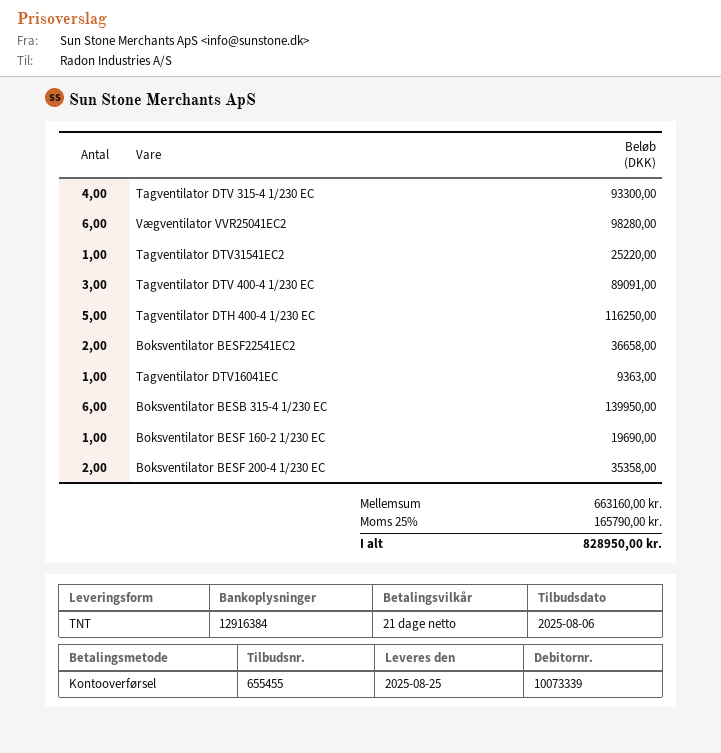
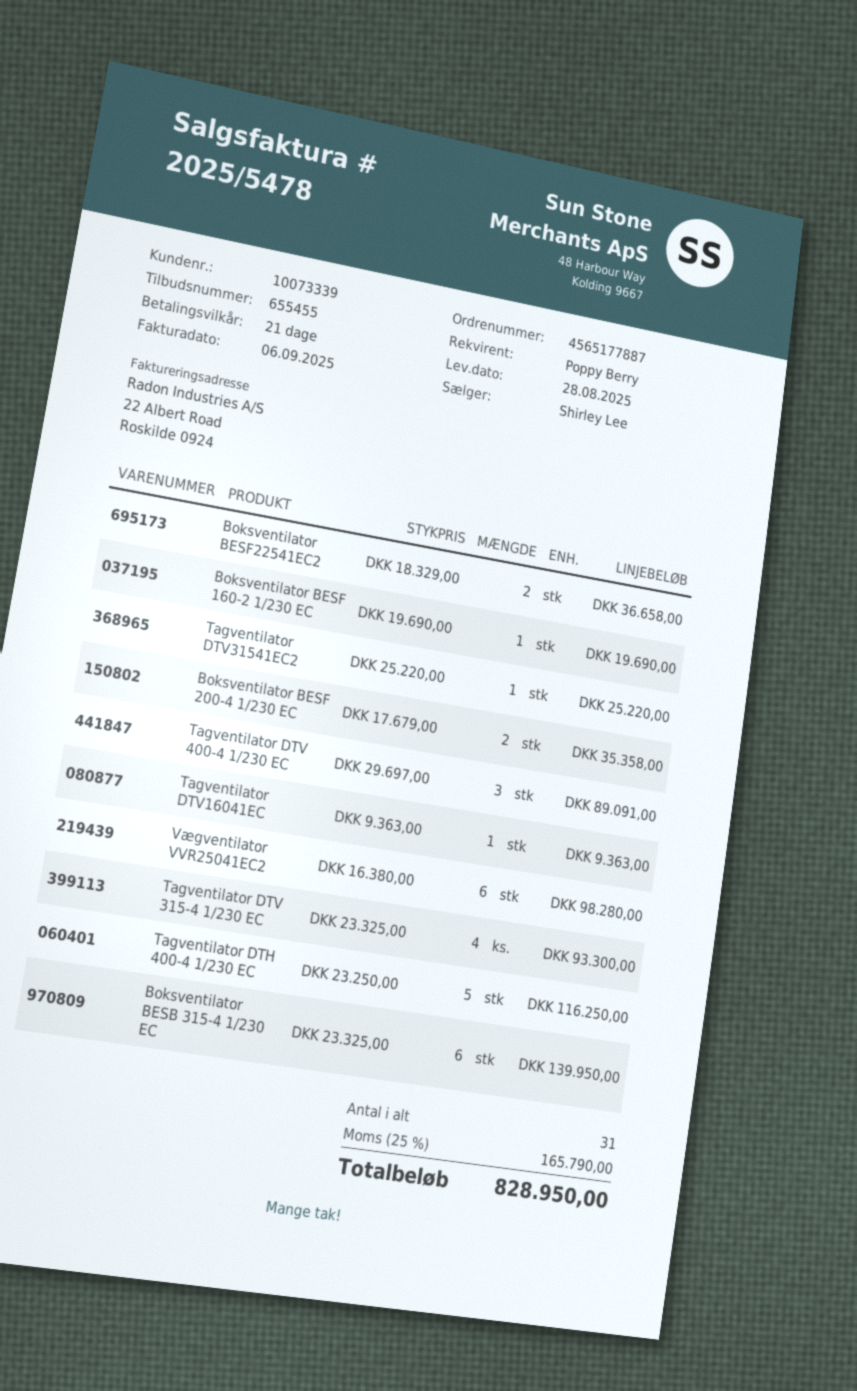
delivery date: 2025-08-25 -> 2025-08-28

